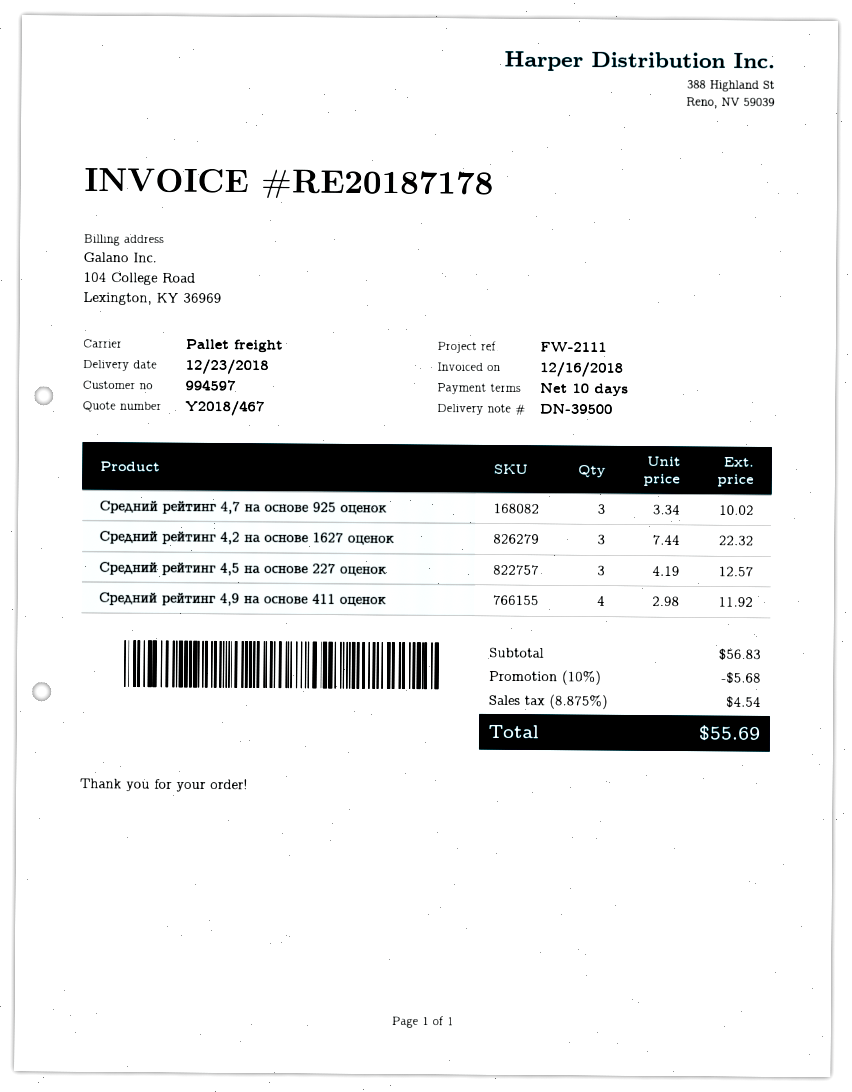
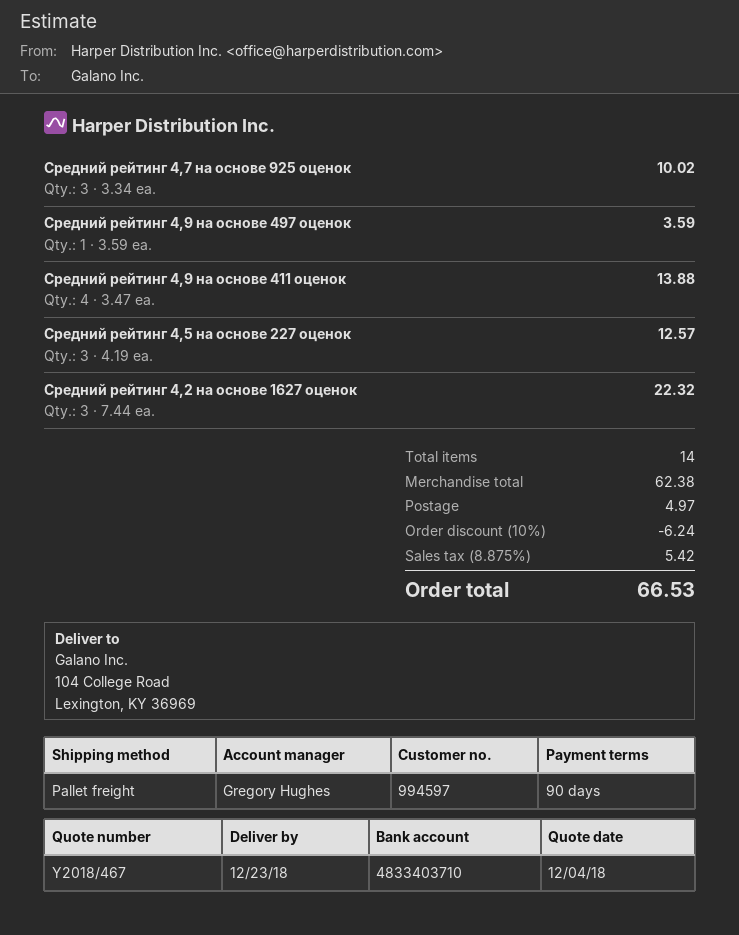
payment terms: 10 days -> 90 days
Средний рейтинг 4,9 на основе 411 оценок: 4 x 2.98 = 11.92 -> 4 x 3.47 = 13.88
Средний рейтинг 4,9 на основе 497 оценок: none -> 1 x 3.59 = 3.59
subtotal: 56.83 -> 62.38
discount: 10% = 5.68 -> 10% = 6.24
shipping: none -> 4.97
tax: 8.875% = 4.54 -> 8.875% = 5.42
total: 55.69 -> 66.53

